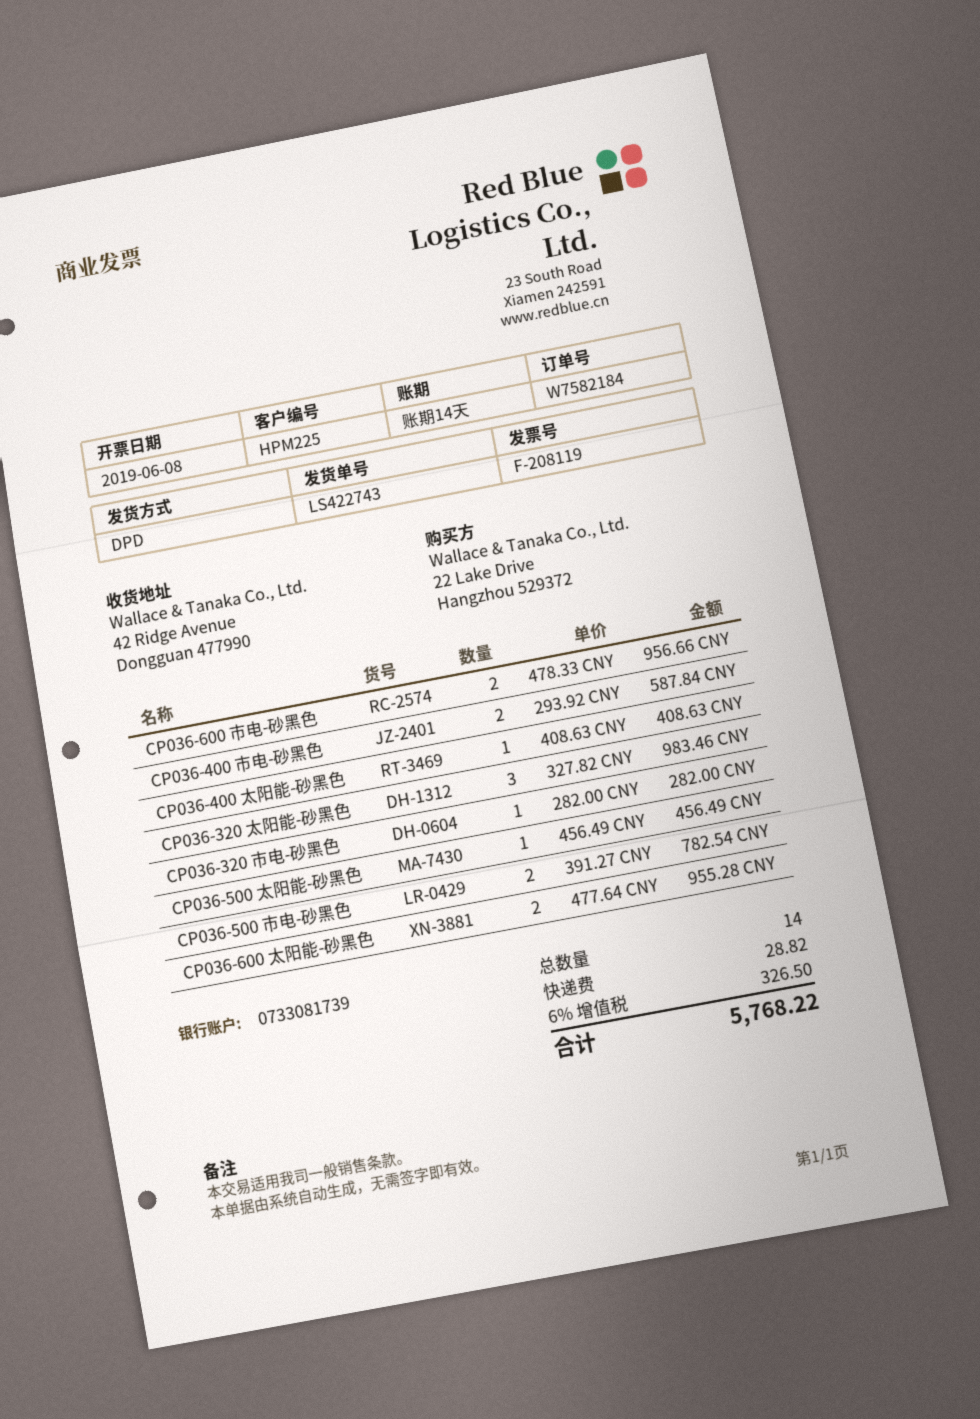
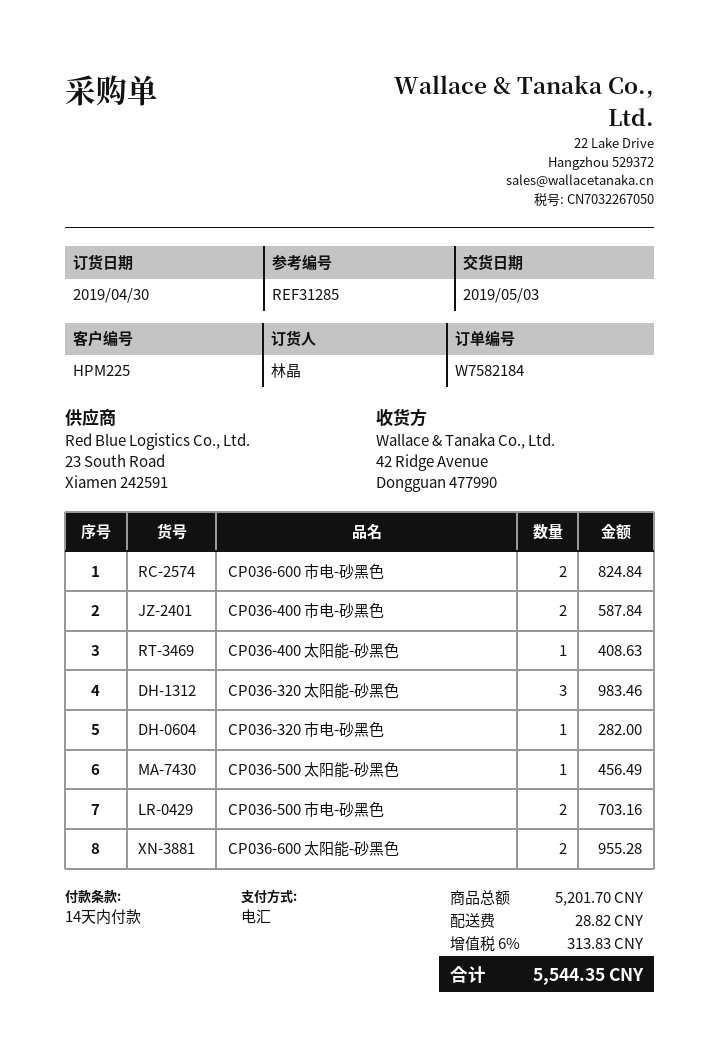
CP036-600 市电-砂黑色: 2 for 956.66 -> 2 for 824.84
CP036-500 市电-砂黑色: 2 for 782.54 -> 2 for 703.16
tax: 6% = 326.50 -> 6% = 313.83
total: 5768.22 -> 5544.35

